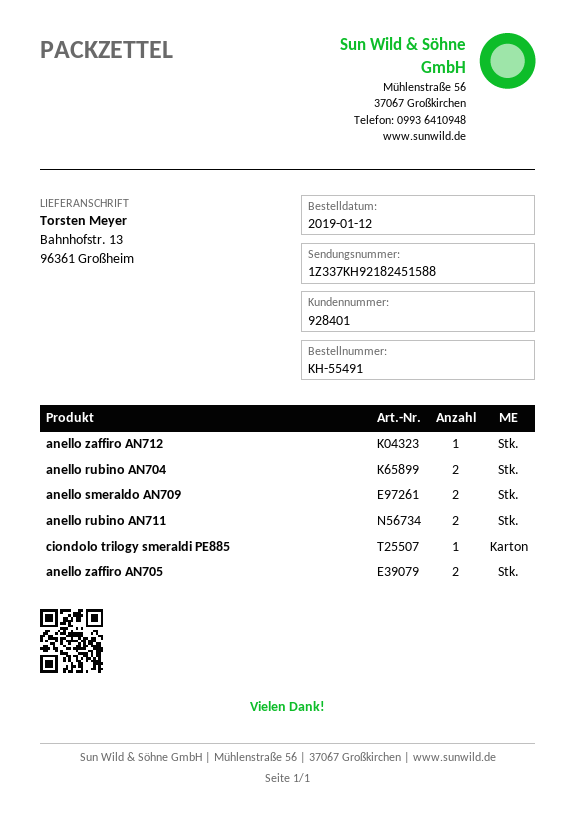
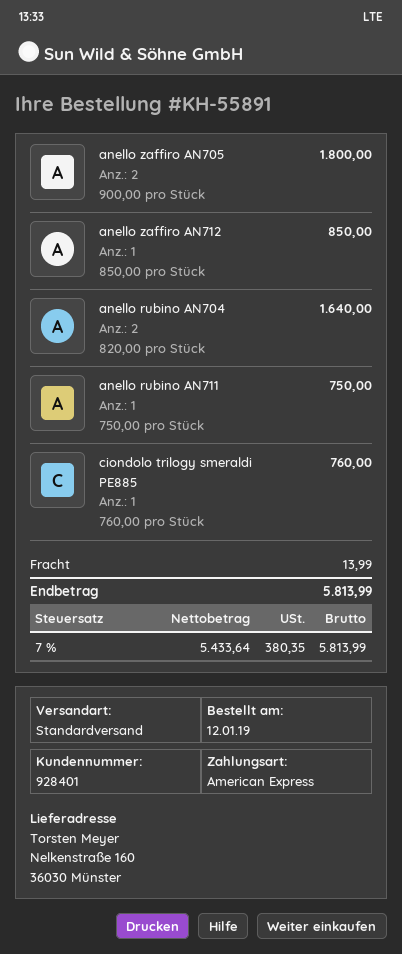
order number: KH-55491 -> KH-55891
ship to: Bahnhofstr. 13, 96361 Großheim -> Nelkenstraße 160, 36030 Münster
anello smeraldo AN709: 2 -> none
anello rubino AN711: 2 -> 1

